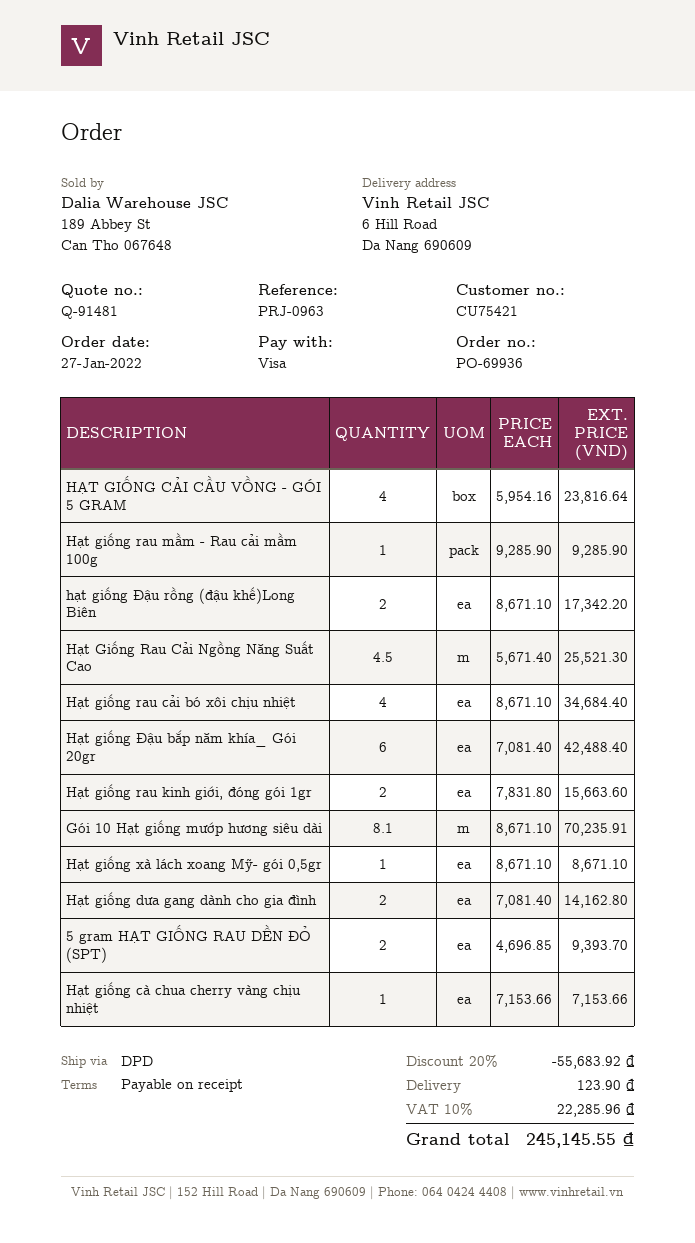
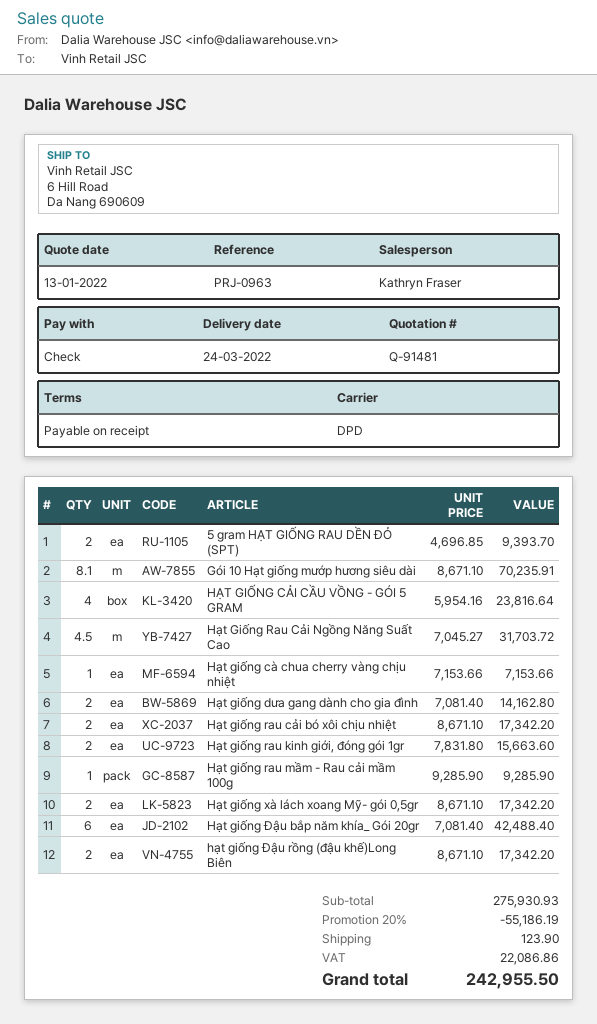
payment method: Visa -> cheque
Hạt Giống Rau Cải Ngồng Năng Suất Cao: 4.5 x 5671.40 = 25521.30 -> 4.5 x 7045.27 = 31703.72
Hạt giống rau cải bó xôi chịu nhiệt: 4 x 8671.10 = 34684.40 -> 2 x 8671.10 = 17342.20
Hạt giống xà lách xoang Mỹ- gói 0,5gr: 1 x 8671.10 = 8671.10 -> 2 x 8671.10 = 17342.20
discount: 20% = 55683.92 -> 20% = 55186.19
tax: 22285.96 -> 22086.86
total: 245145.55 -> 242955.50

